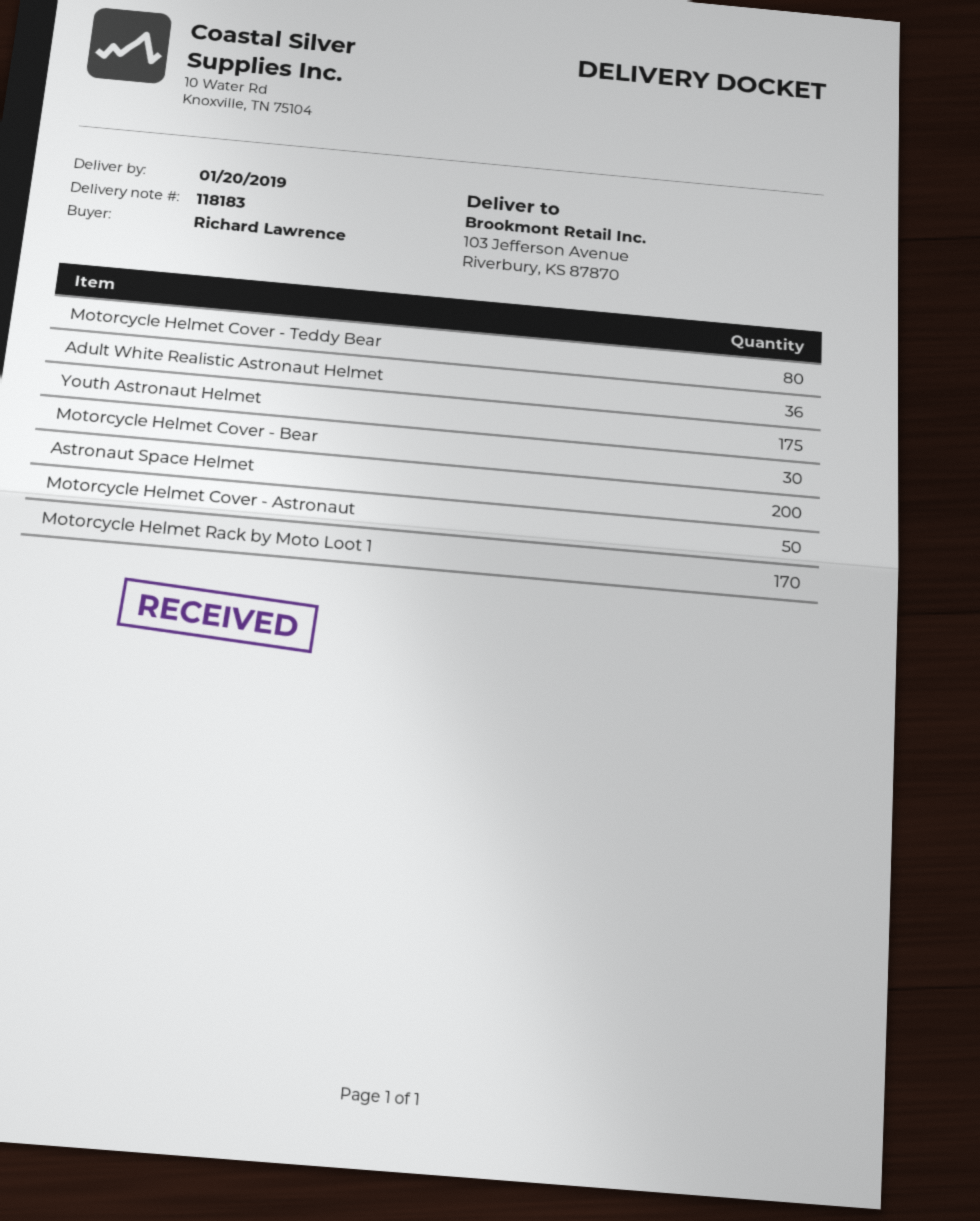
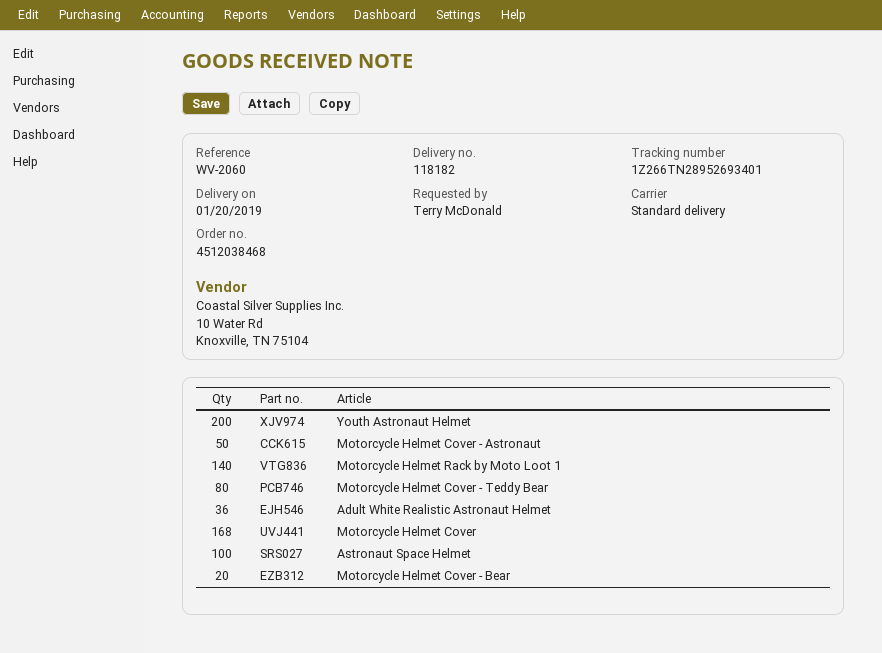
delivery note number: 118183 -> 118182
ordered by: Richard Lawrence -> Terry McDonald
Youth Astronaut Helmet: 175 -> 200
Motorcycle Helmet Cover - Bear: 30 -> 20
Astronaut Space Helmet: 200 -> 100
Motorcycle Helmet Rack by Moto Loot 1: 170 -> 140
Motorcycle Helmet Cover: none -> 168

